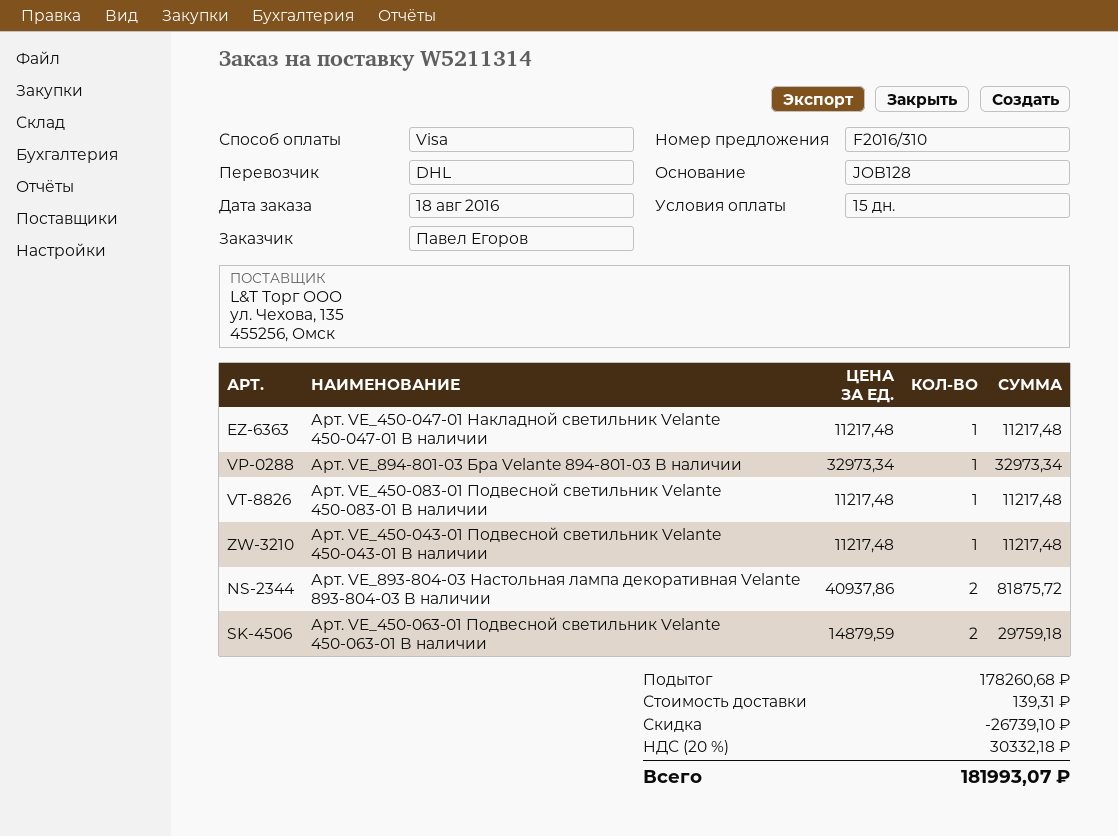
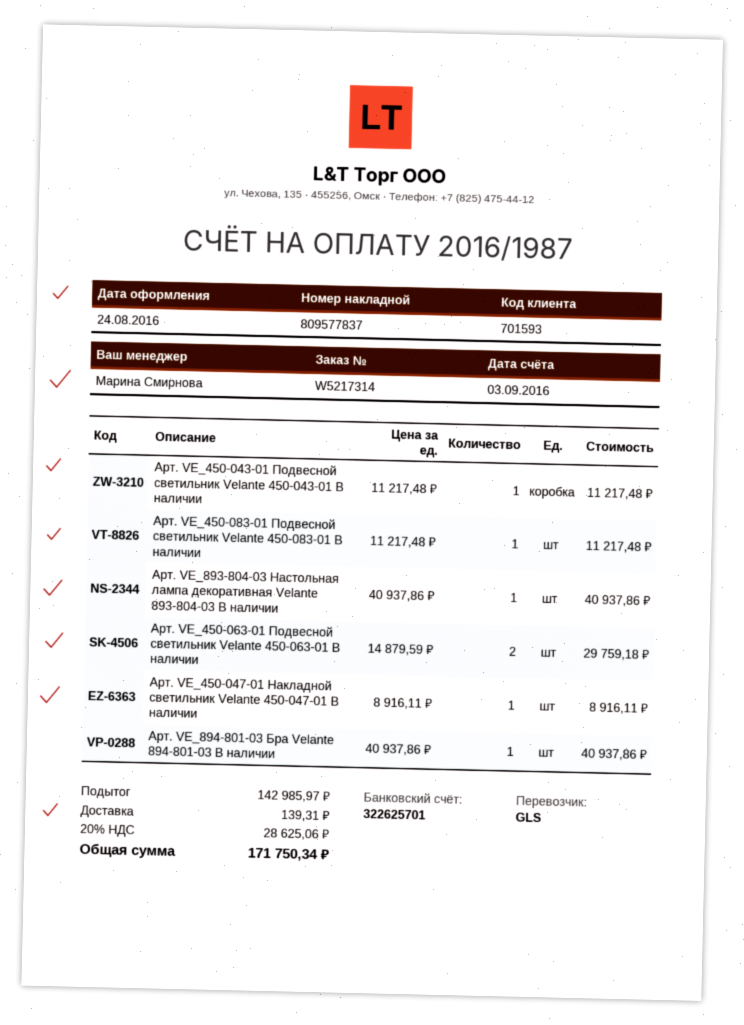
order number: W5211314 -> W5217314
order date: 2016-08-18 -> 2016-08-24
shipping method: DHL -> GLS
Арт. VE_450-047-01 Накладной светильник Velante 450-047-01 В наличии: 1 x 11217.48 = 11217.48 -> 1 x 8916.11 = 8916.11
Арт. VE_894-801-03 Бра Velante 894-801-03 В наличии: 1 x 32973.34 = 32973.34 -> 1 x 40937.86 = 40937.86
Арт. VE_893-804-03 Настольная лампа декоративная Velante 893-804-03 В наличии: 2 x 40937.86 = 81875.72 -> 1 x 40937.86 = 40937.86
subtotal: 178260.68 -> 142985.97
discount: 26739.10 -> none
tax: 20% = 30332.18 -> 20% = 28625.06
total: 181993.07 -> 171750.34

